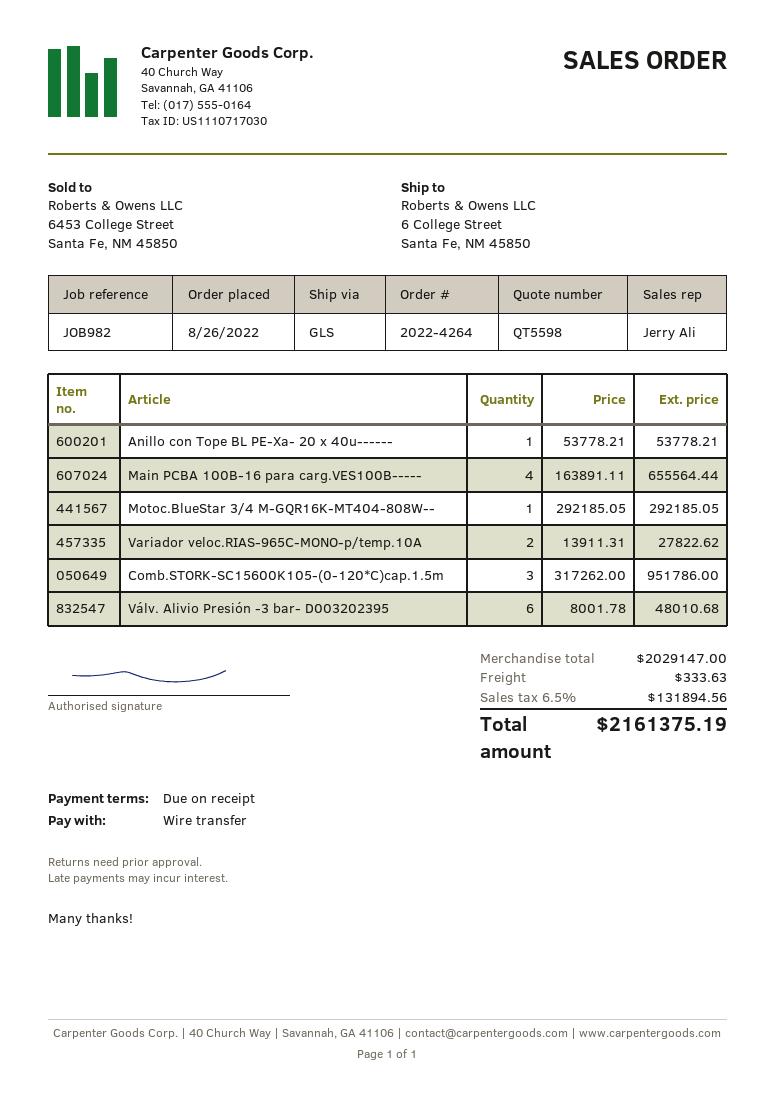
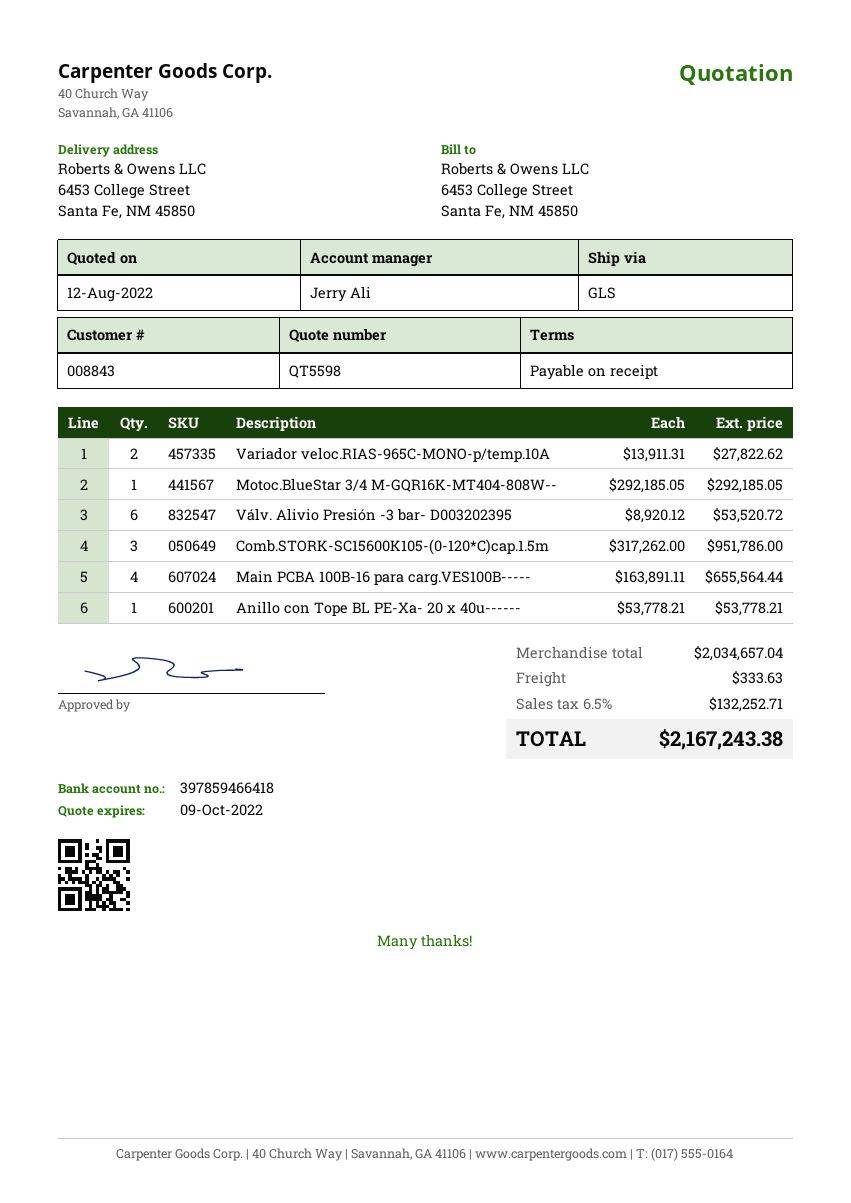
ship to: 6 College Street, Santa Fe, NM 45850 -> 6453 College Street, Santa Fe, NM 45850
Válv. Alivio Presión -3 bar- D003202395: 6 x 8001.78 = 48010.68 -> 6 x 8920.12 = 53520.72
subtotal: 2029147.00 -> 2034657.04
tax: 6.5% = 131894.56 -> 6.5% = 132252.71
total: 2161375.19 -> 2167243.38

